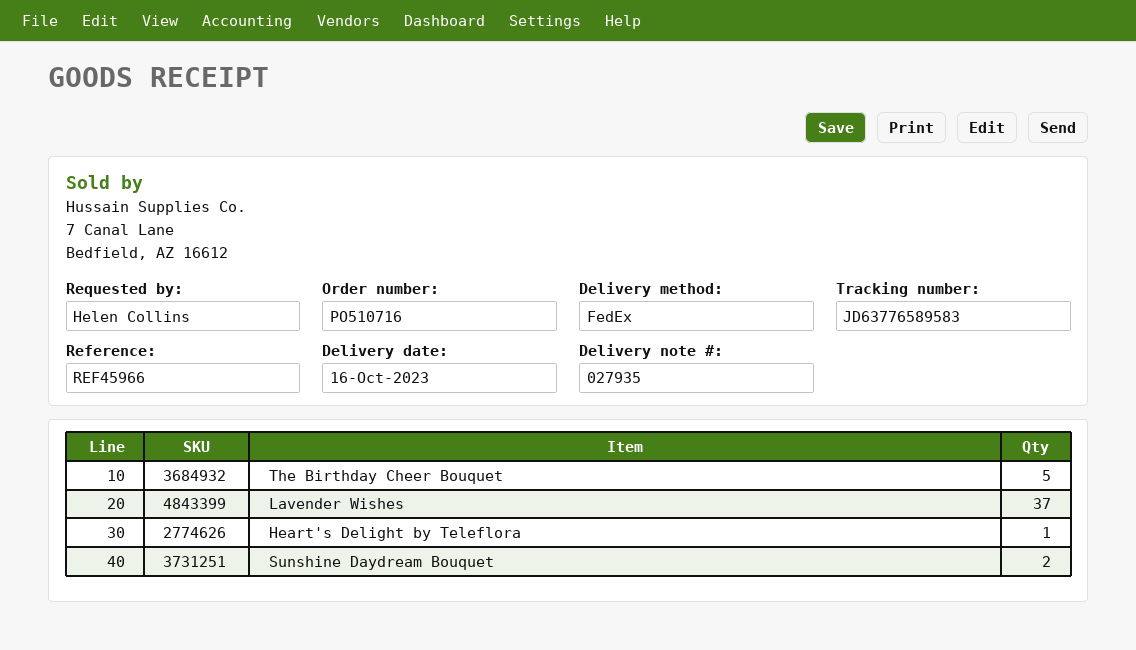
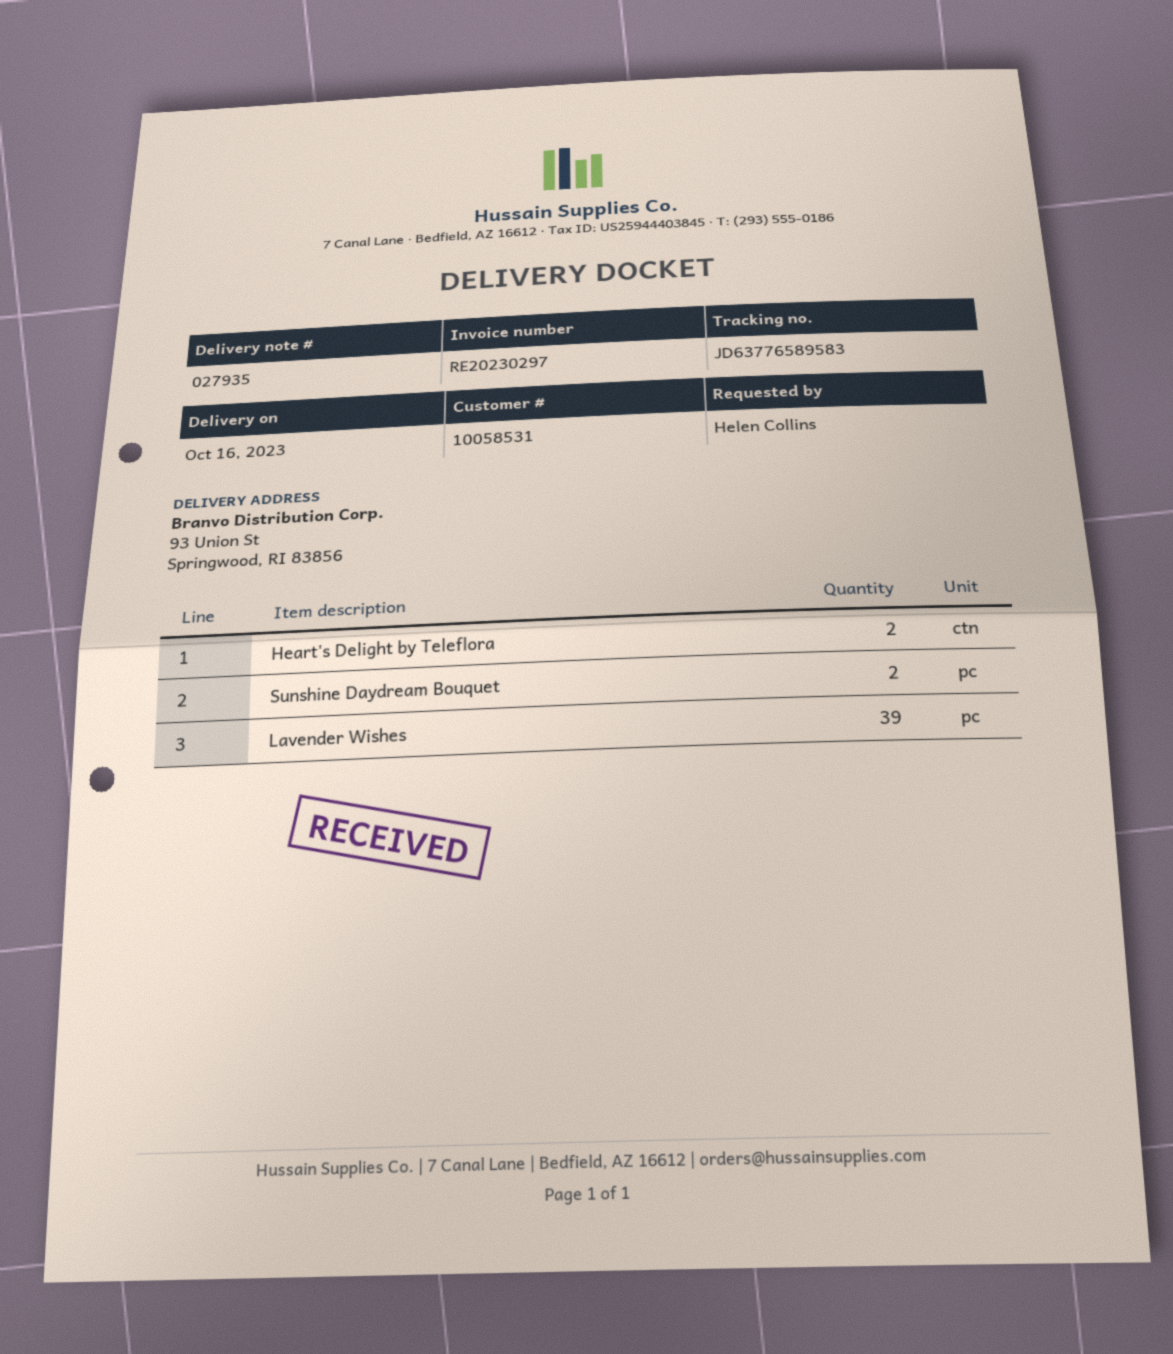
The Birthday Cheer Bouquet: 5 -> none
Lavender Wishes: 37 -> 39
Heart's Delight by Teleflora: 1 -> 2

